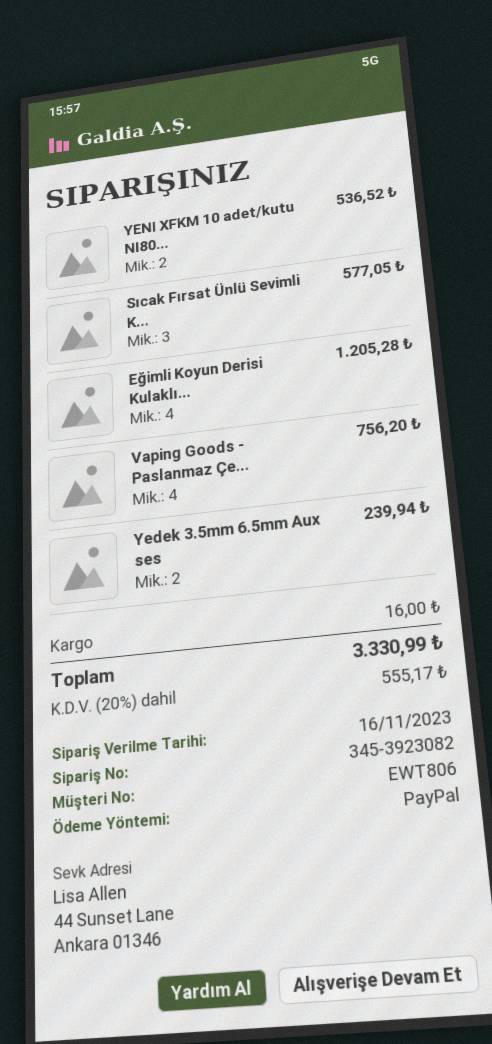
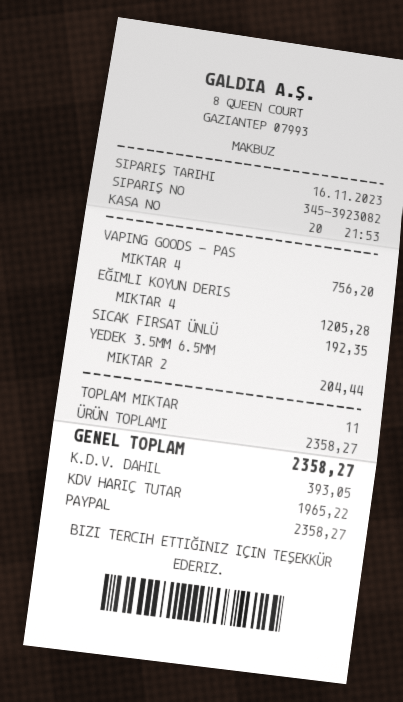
YENI XFKM 10 adet/kutu NI80...: 2 for 536.52 -> none
Sıcak Fırsat Ünlü Sevimli K...: 3 for 577.05 -> 1 for 192.35
Yedek 3.5mm 6.5mm Aux ses: 2 for 239.94 -> 2 for 204.44
shipping: 16.00 -> none
tax: 555.17 -> 393.05
total: 3330.99 -> 2358.27

